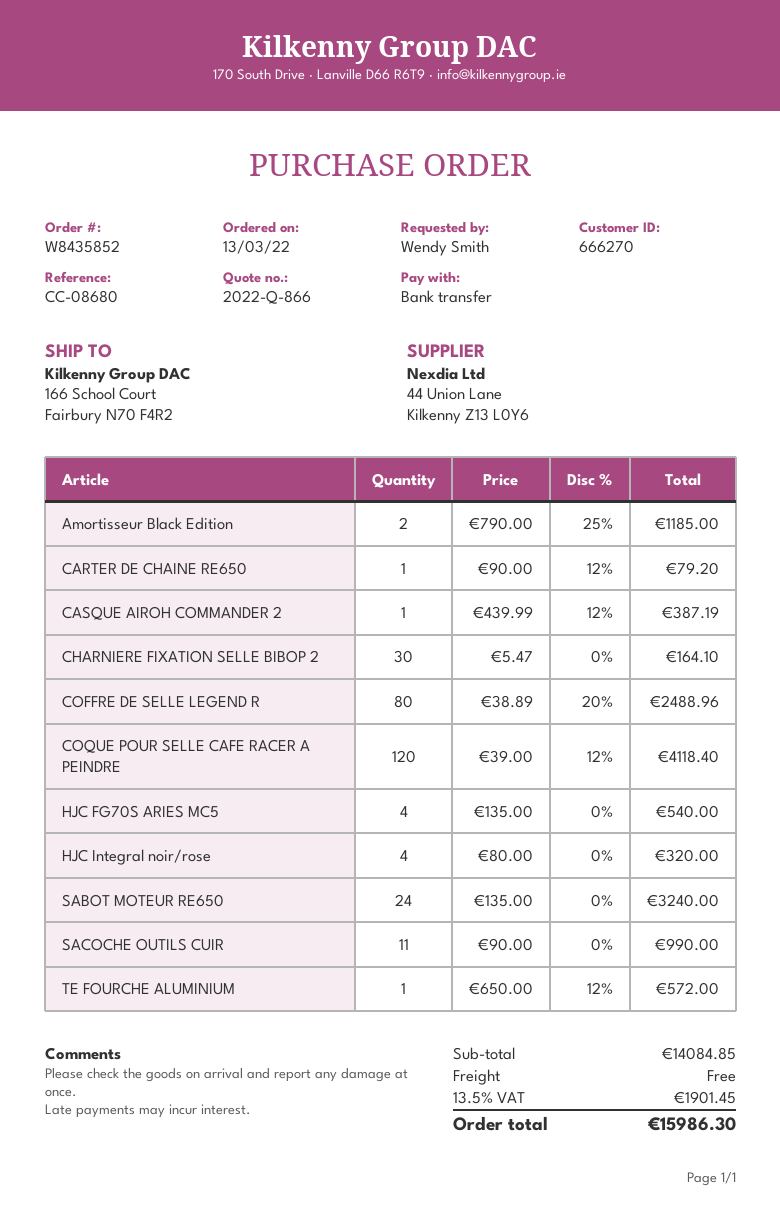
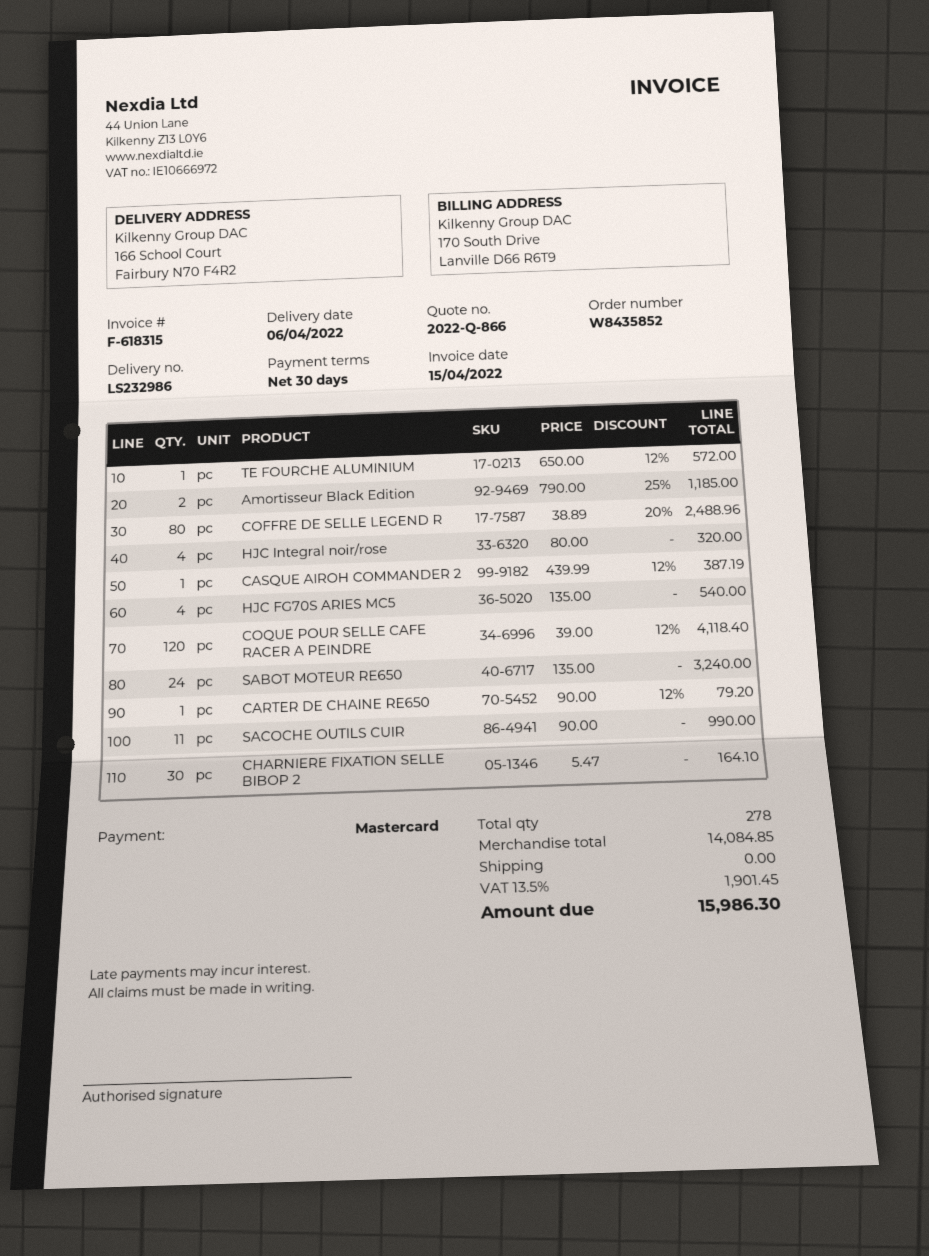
payment method: bank transfer -> Mastercard

